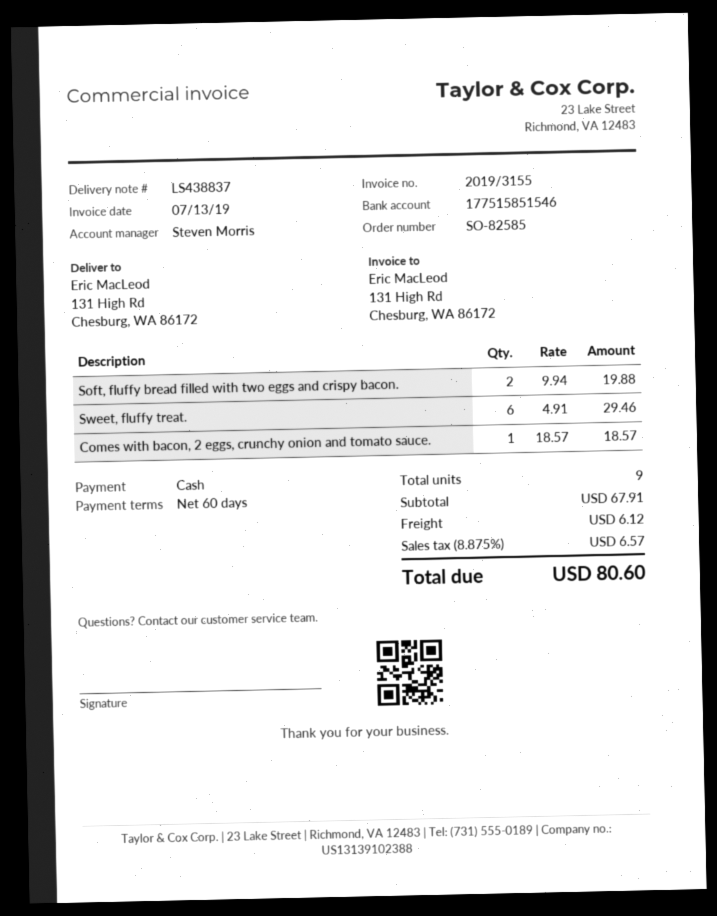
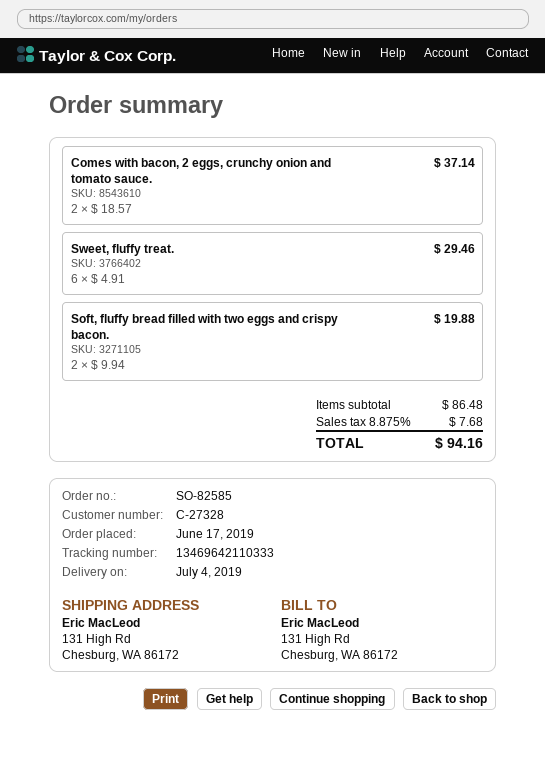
Comes with bacon, 2 eggs, crunchy onion and tomato sauce.: 1 x 18.57 = 18.57 -> 2 x 18.57 = 37.14
subtotal: 67.91 -> 86.48
shipping: 6.12 -> none
tax: 8.875% = 6.57 -> 8.875% = 7.68
total: 80.60 -> 94.16

